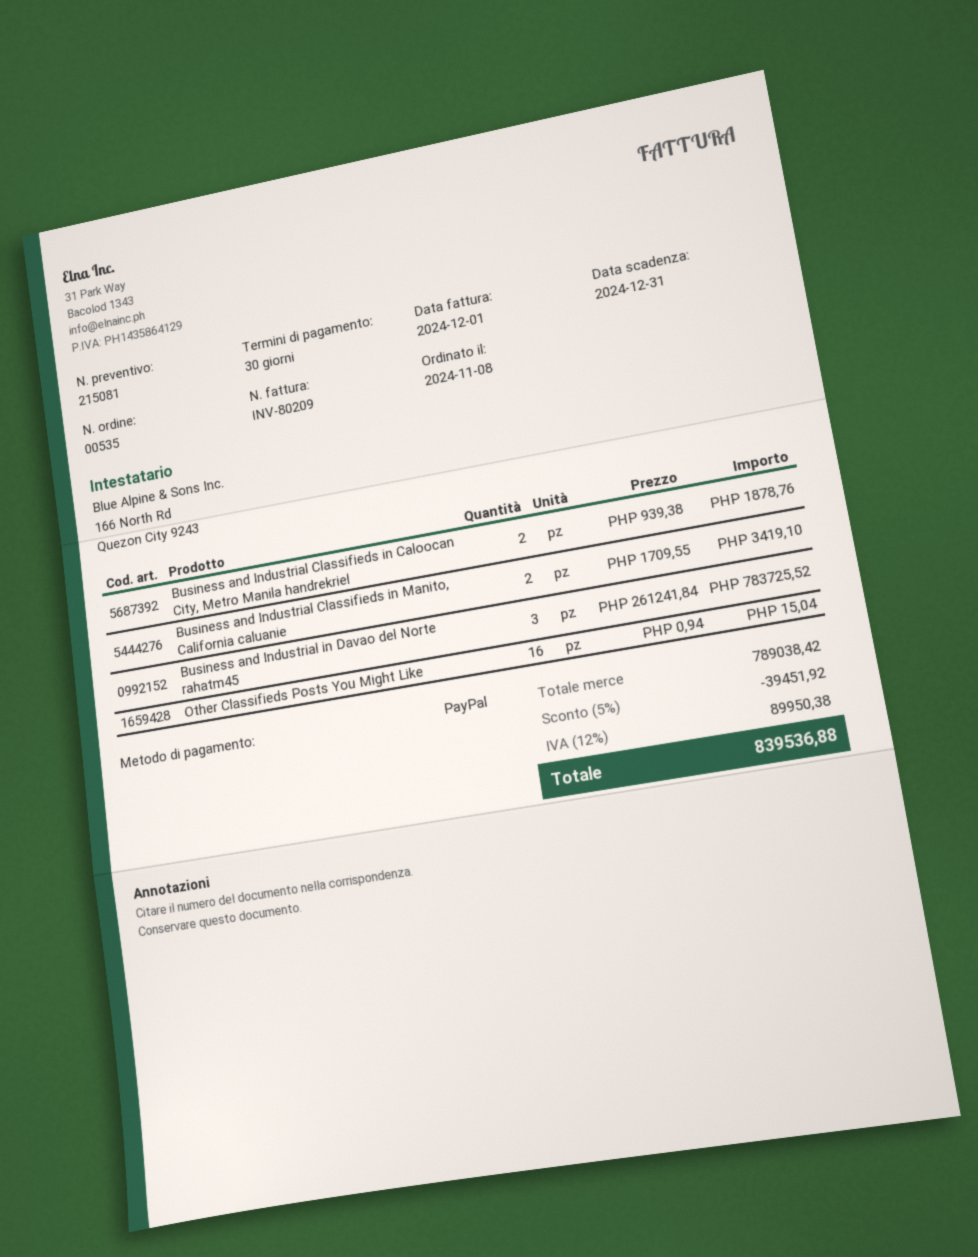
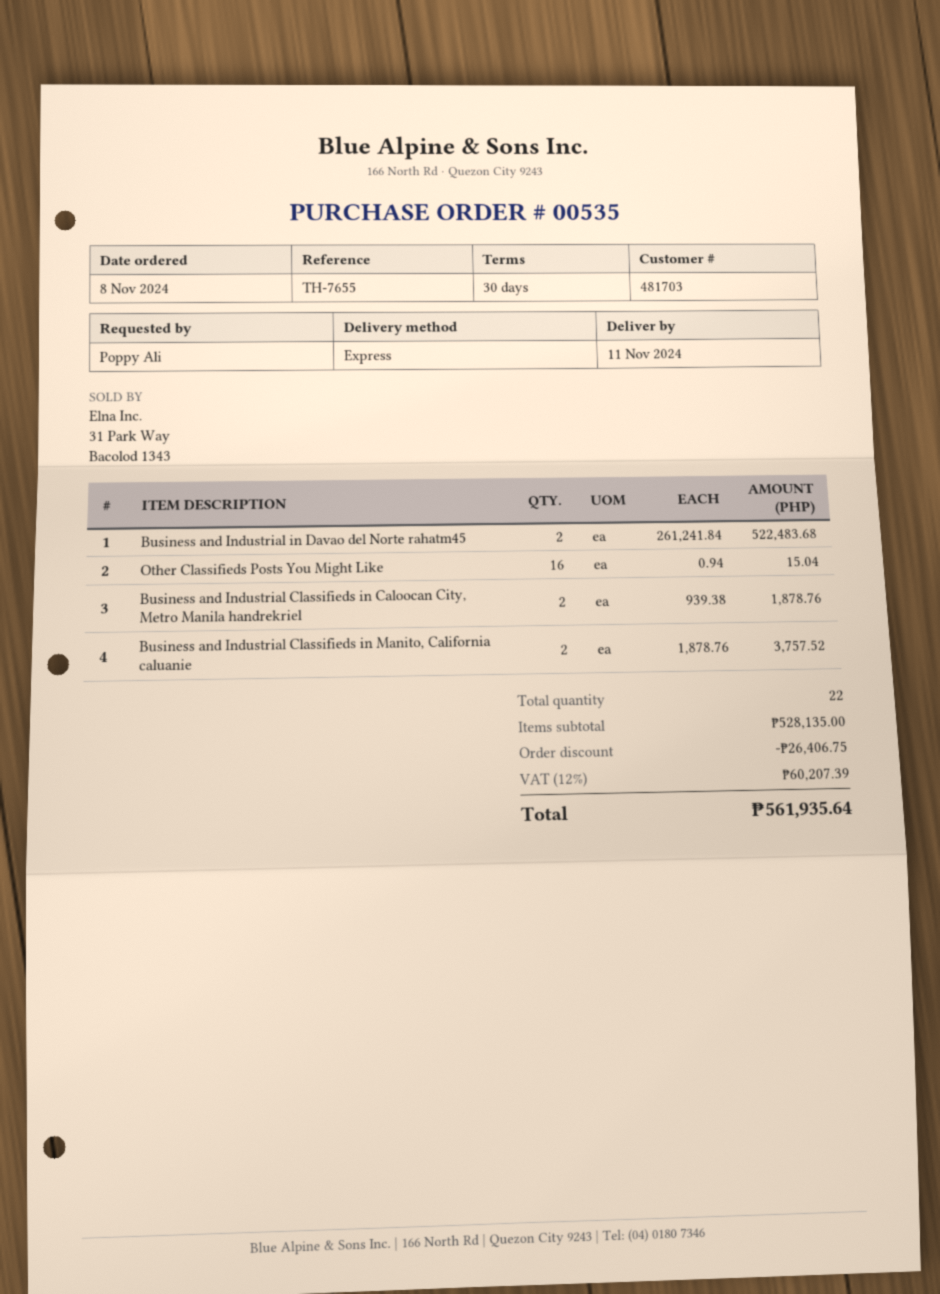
Business and Industrial Classifieds in Manito, California caluanie: 2 x 1709.55 = 3419.10 -> 2 x 1878.76 = 3757.52
Business and Industrial in Davao del Norte rahatm45: 3 x 261241.84 = 783725.52 -> 2 x 261241.84 = 522483.68
subtotal: 789038.42 -> 528135.00
discount: 39451.92 -> 26406.75
tax: 12% = 89950.38 -> 12% = 60207.39
total: 839536.88 -> 561935.64

